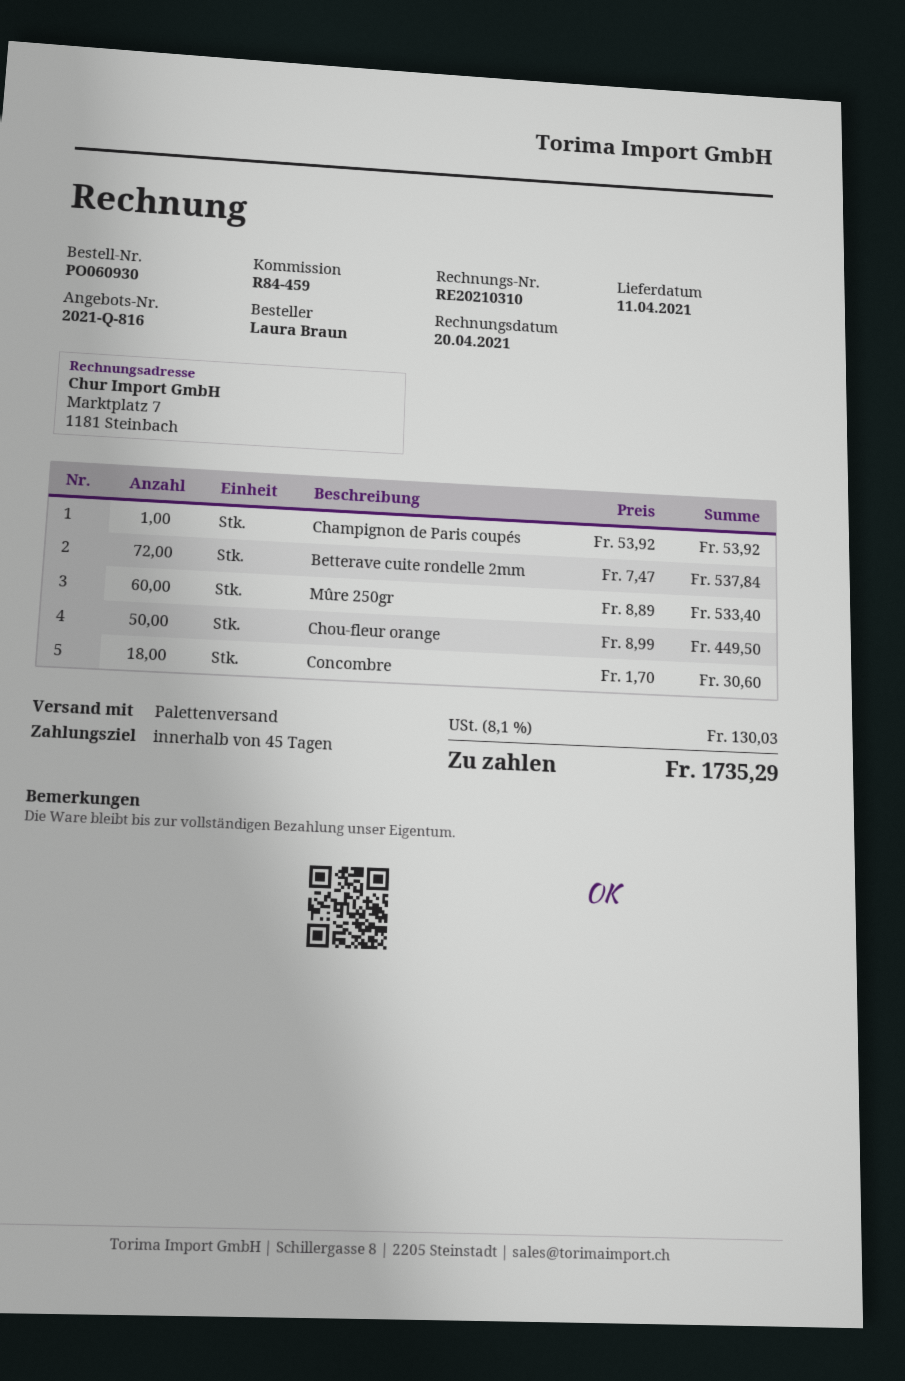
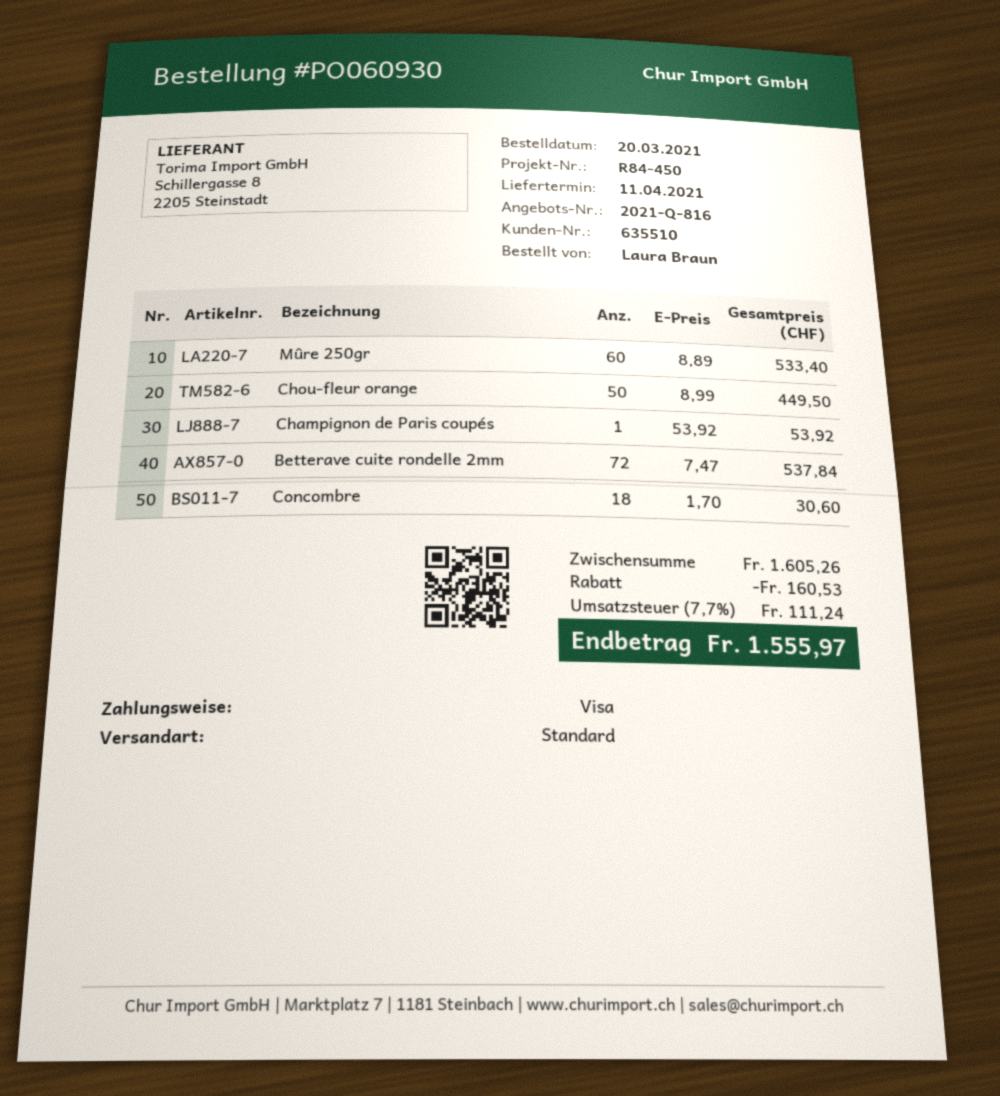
reference: R84-459 -> R84-450
shipping method: pallet freight -> standard
discount: none -> 160.53
tax: 8.1% = 130.03 -> 7.7% = 111.24
total: 1735.29 -> 1555.97

